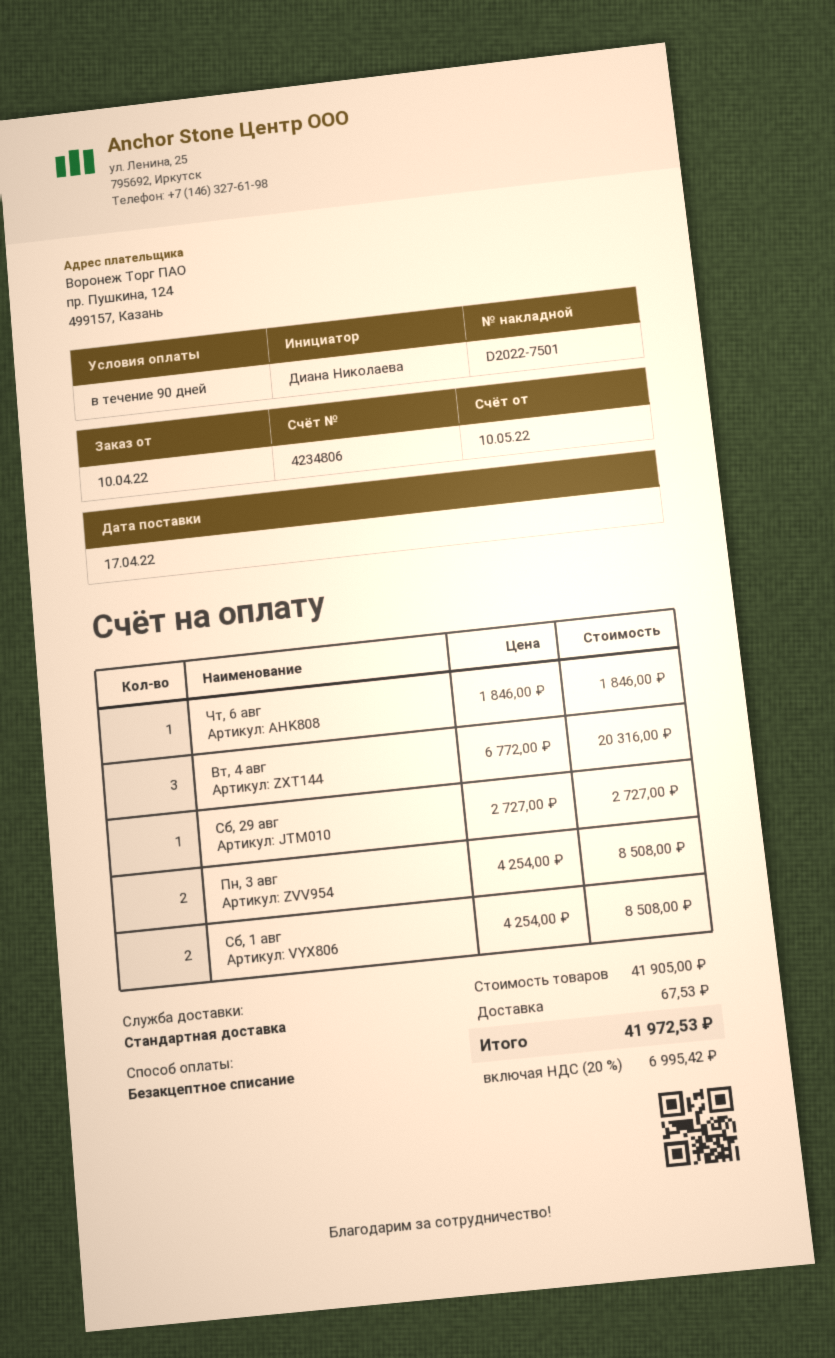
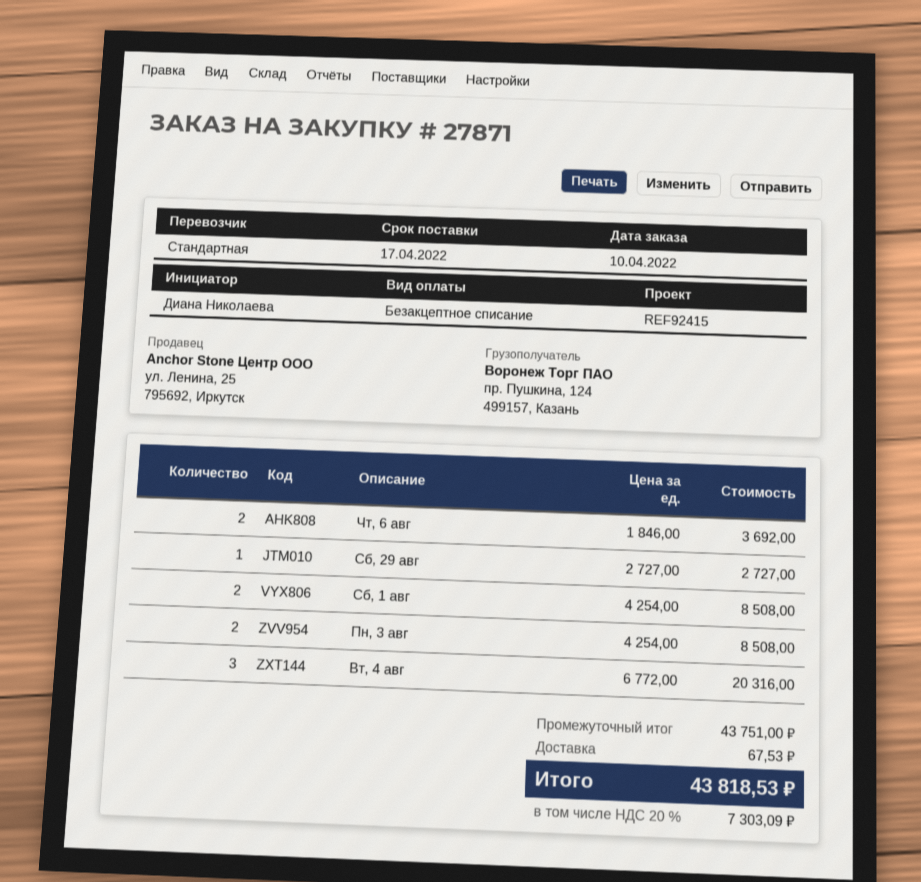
Чт, 6 авг: 1 x 1846.00 = 1846.00 -> 2 x 1846.00 = 3692.00
subtotal: 41905.00 -> 43751.00
tax: 20% = 6995.42 -> 20% = 7303.09
total: 41972.53 -> 43818.53

